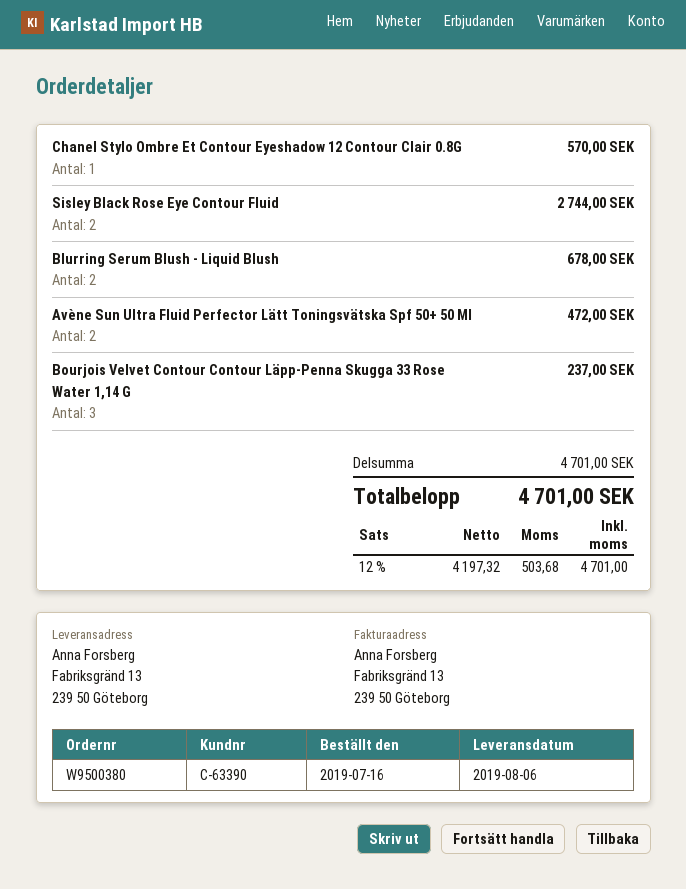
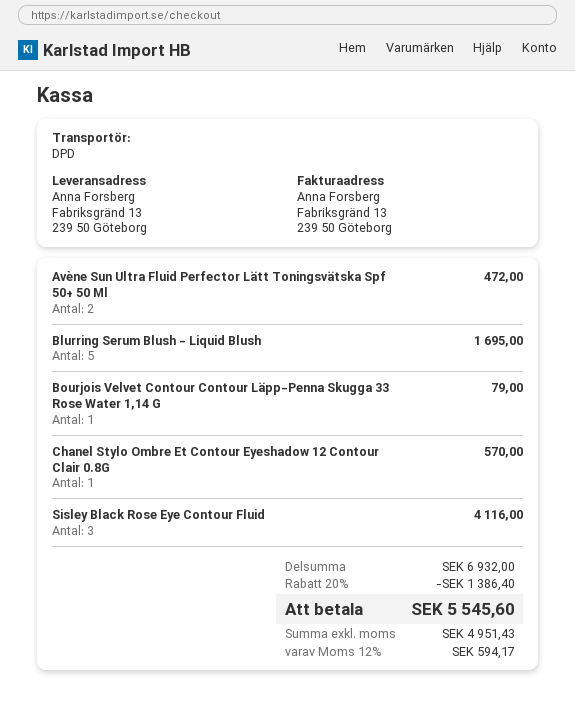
Sisley Black Rose Eye Contour Fluid: 2 for 2744.00 -> 3 for 4116.00
Blurring Serum Blush - Liquid Blush: 2 for 678.00 -> 5 for 1695.00
Bourjois Velvet Contour Contour Läpp-Penna Skugga 33 Rose Water 1,14 G: 3 for 237.00 -> 1 for 79.00
subtotal: 4701.00 -> 6932.00
discount: none -> 20% = 1386.40
net: 4197.32 -> 4951.43
tax: 12% = 503.68 -> 12% = 594.17
total: 4701.00 -> 5545.60

